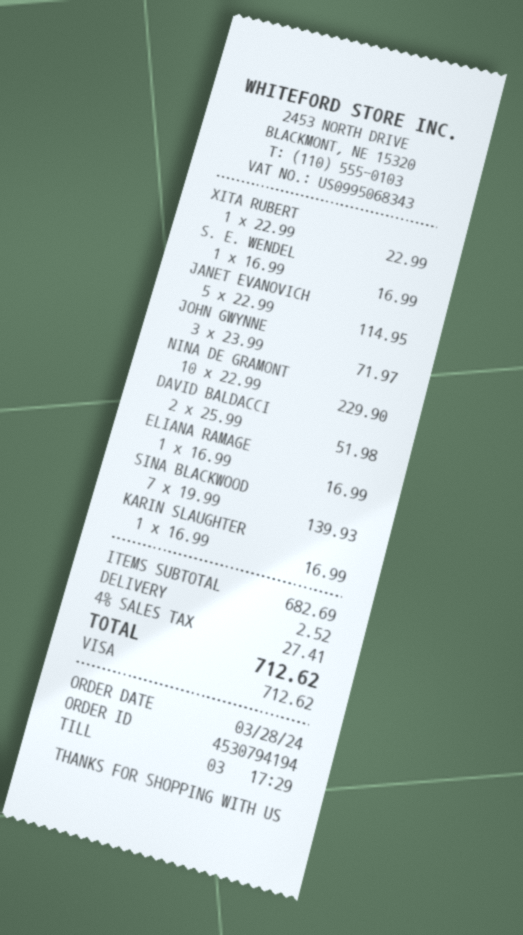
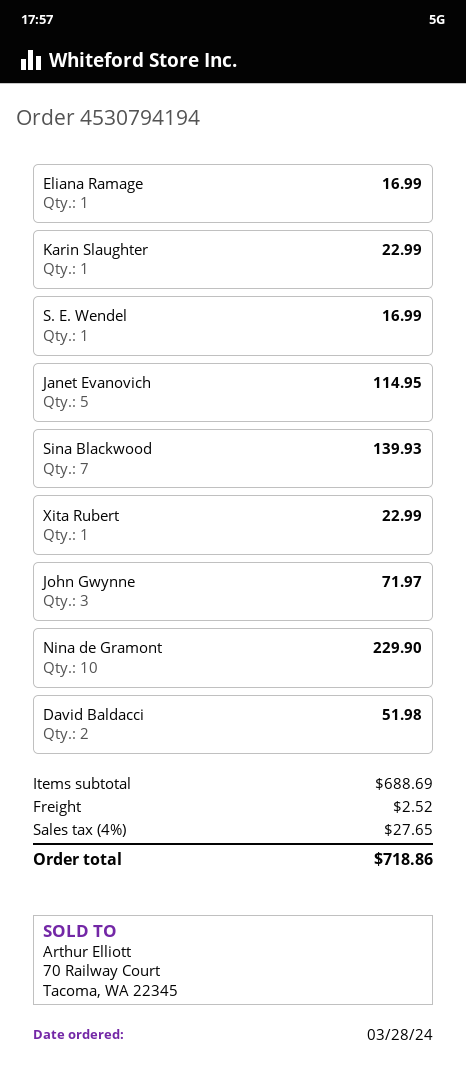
KARIN SLAUGHTER: 1 for 16.99 -> 1 for 22.99
subtotal: 682.69 -> 688.69
tax: 4% = 27.41 -> 4% = 27.65
total: 712.62 -> 718.86

